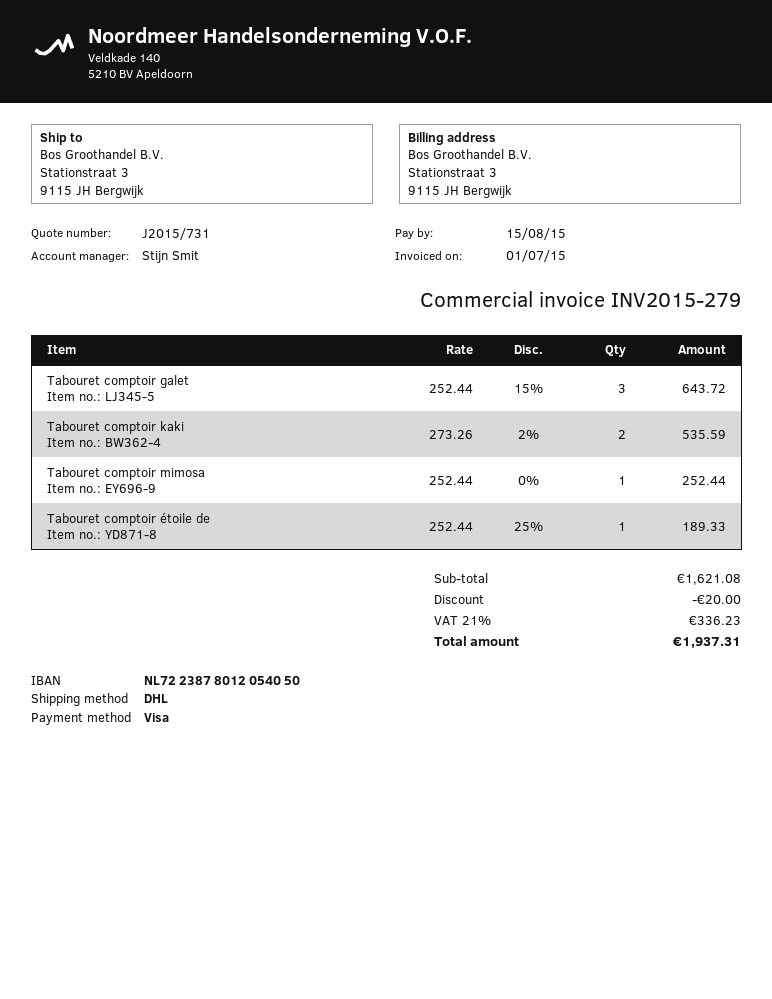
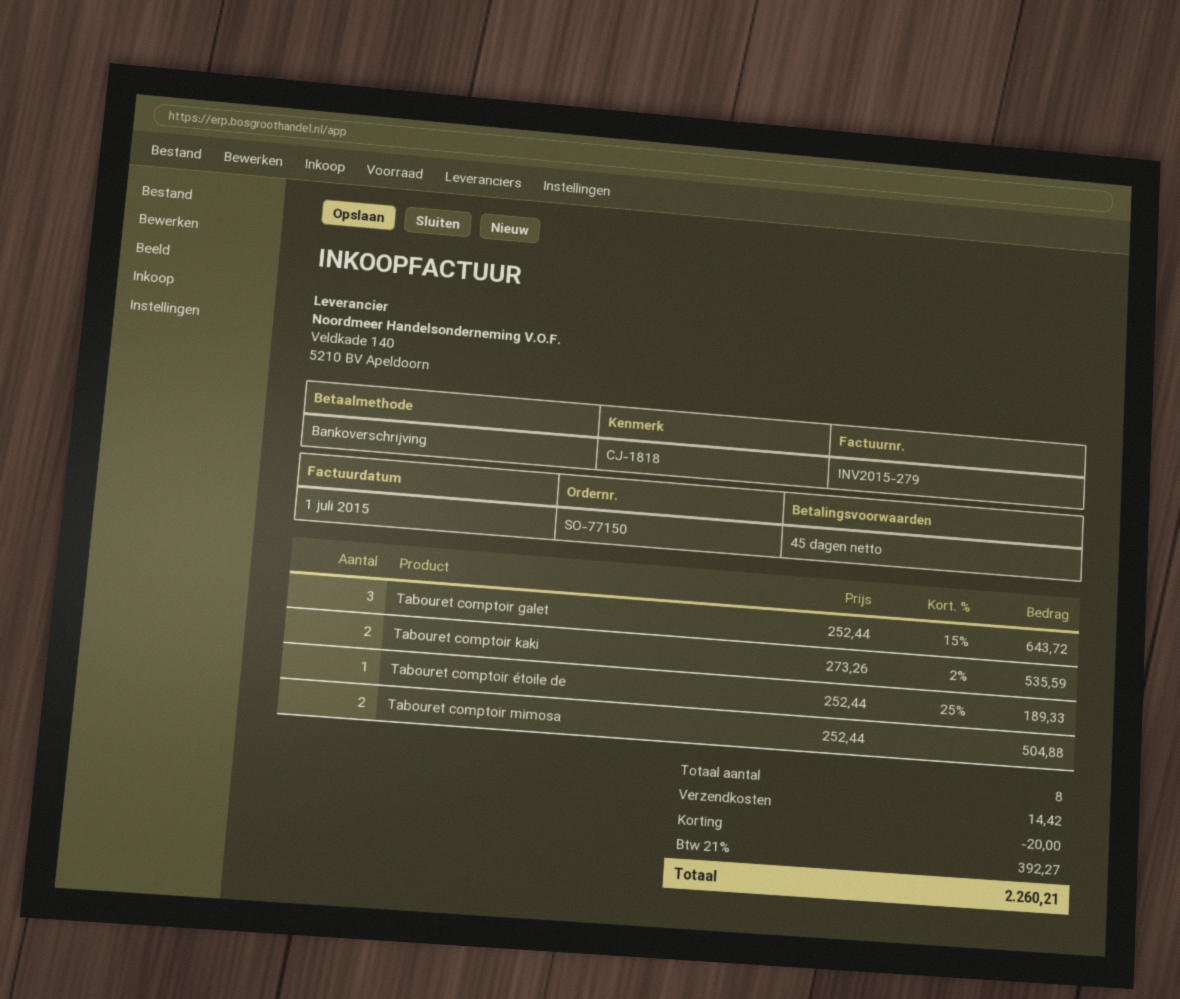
payment method: Visa -> bank transfer
Tabouret comptoir mimosa: 1 x 252.44 = 252.44 -> 2 x 252.44 = 504.88
shipping: none -> 14.42
tax: 21% = 336.23 -> 21% = 392.27
total: 1937.31 -> 2260.21

